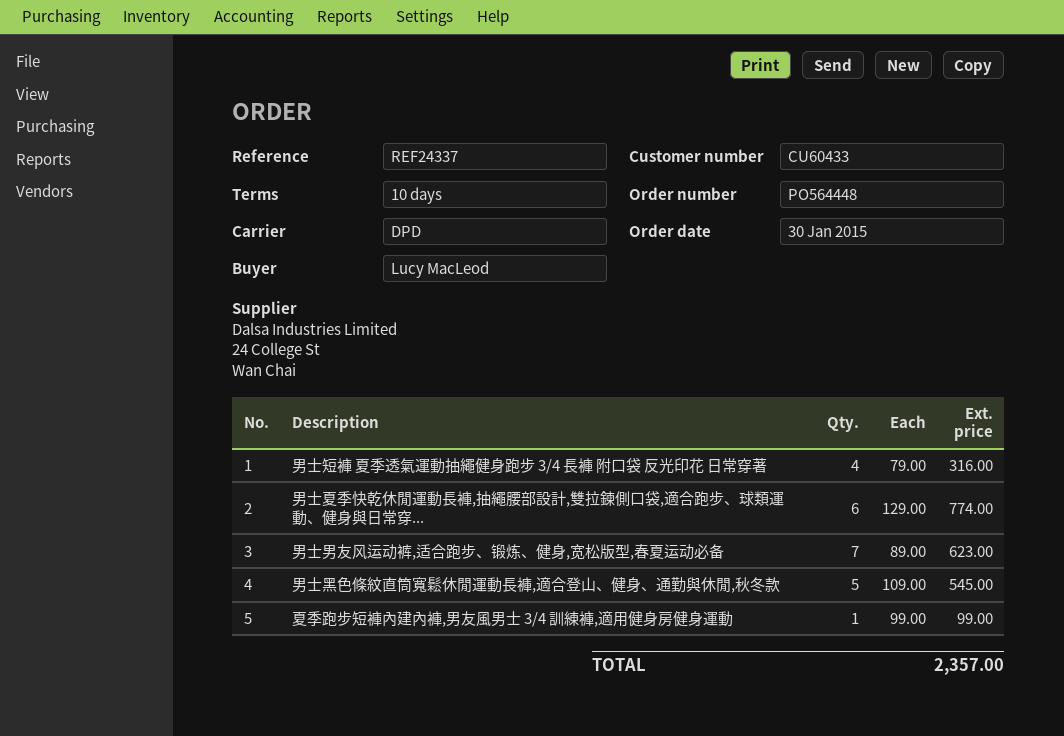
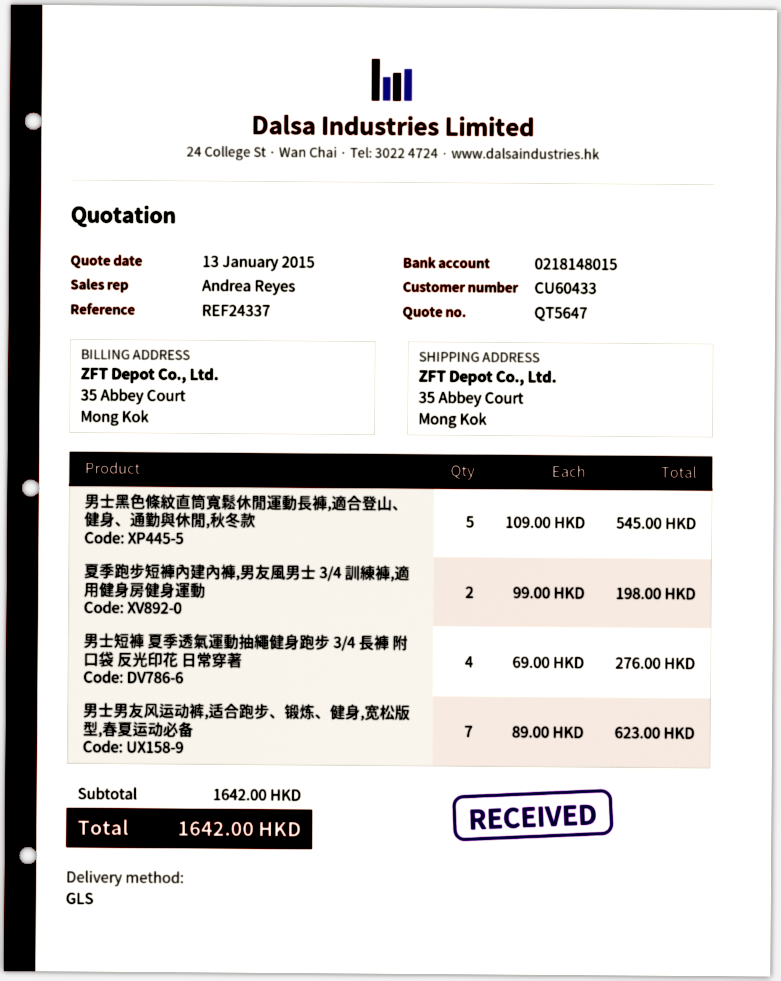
shipping method: DPD -> GLS
男士短褲 夏季透氣運動抽繩健身跑步 3/4 長褲 附口袋 反光印花 日常穿著: 4 x 79.00 = 316.00 -> 4 x 69.00 = 276.00
男士夏季快乾休閒運動長褲,抽繩腰部設計,雙拉鍊側口袋,適合跑步、球類運動、健身與日常穿...: 6 x 129.00 = 774.00 -> none
夏季跑步短褲內建內褲,男友風男士 3/4 訓練褲,適用健身房健身運動: 1 x 99.00 = 99.00 -> 2 x 99.00 = 198.00
total: 2357.00 -> 1642.00

